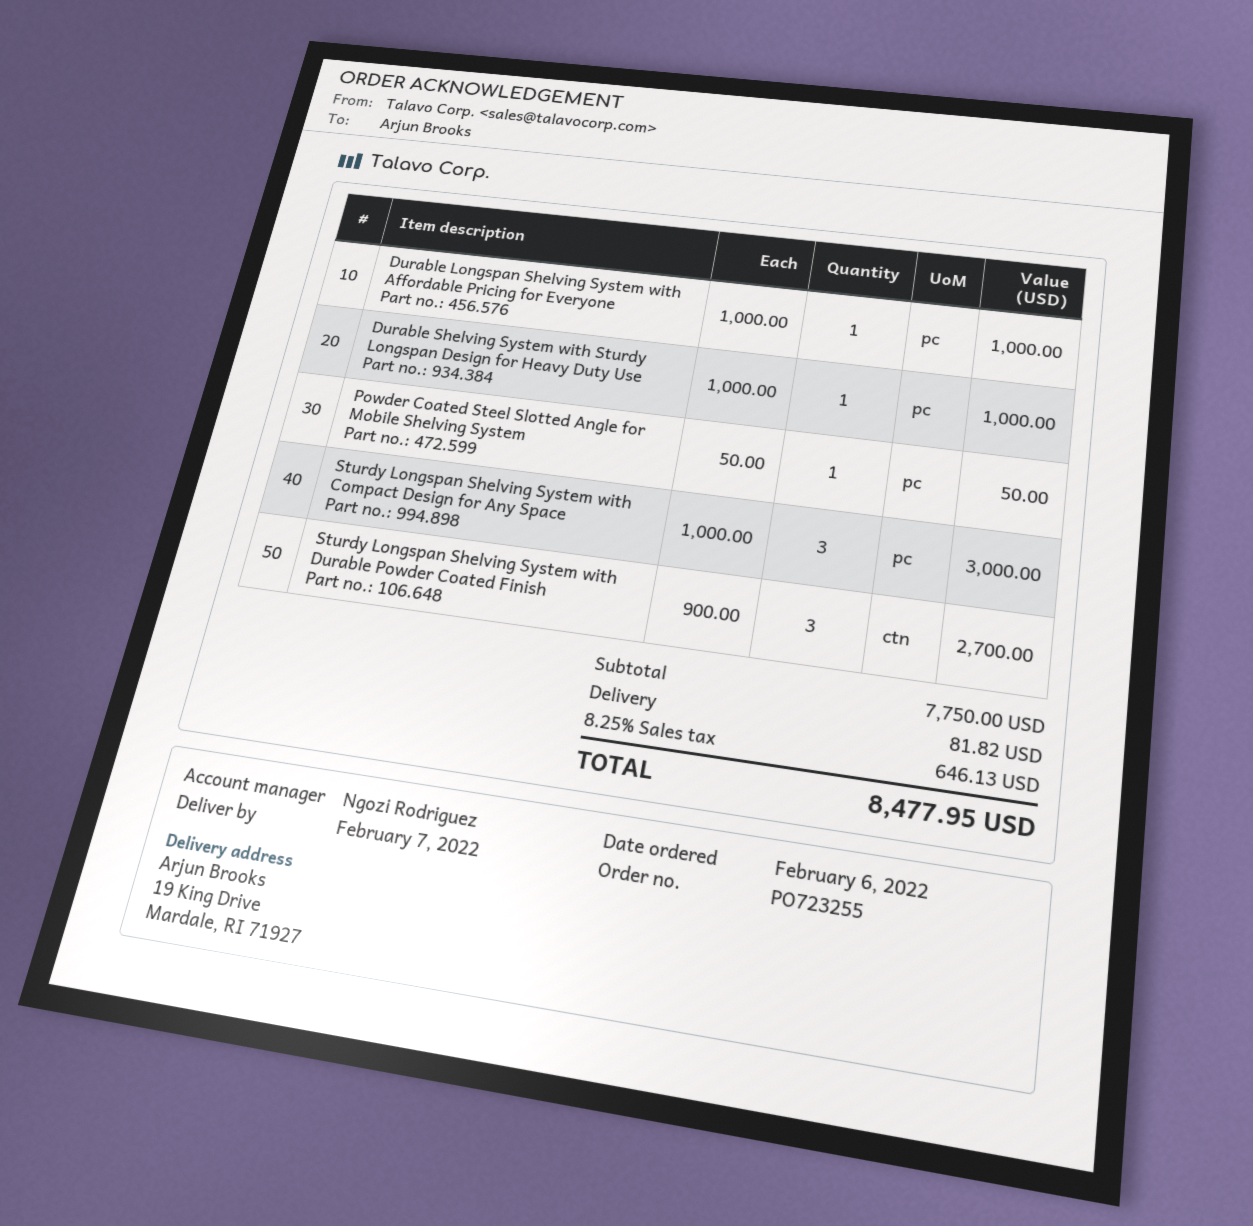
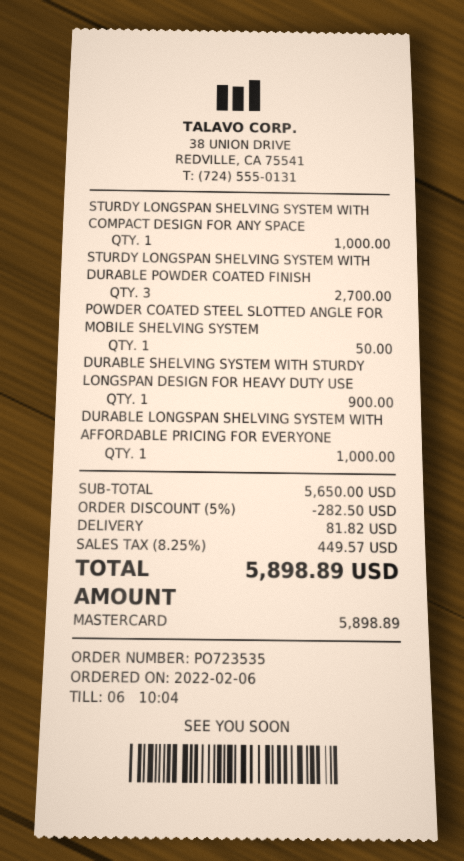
order number: PO723255 -> PO723535
Durable Shelving System with Sturdy Longspan Design for Heavy Duty Use: 1 for 1000.00 -> 1 for 900.00
Sturdy Longspan Shelving System with Compact Design for Any Space: 3 for 3000.00 -> 1 for 1000.00
subtotal: 7750.00 -> 5650.00
discount: none -> 5% = 282.50
tax: 8.25% = 646.13 -> 8.25% = 449.57
total: 8477.95 -> 5898.89

